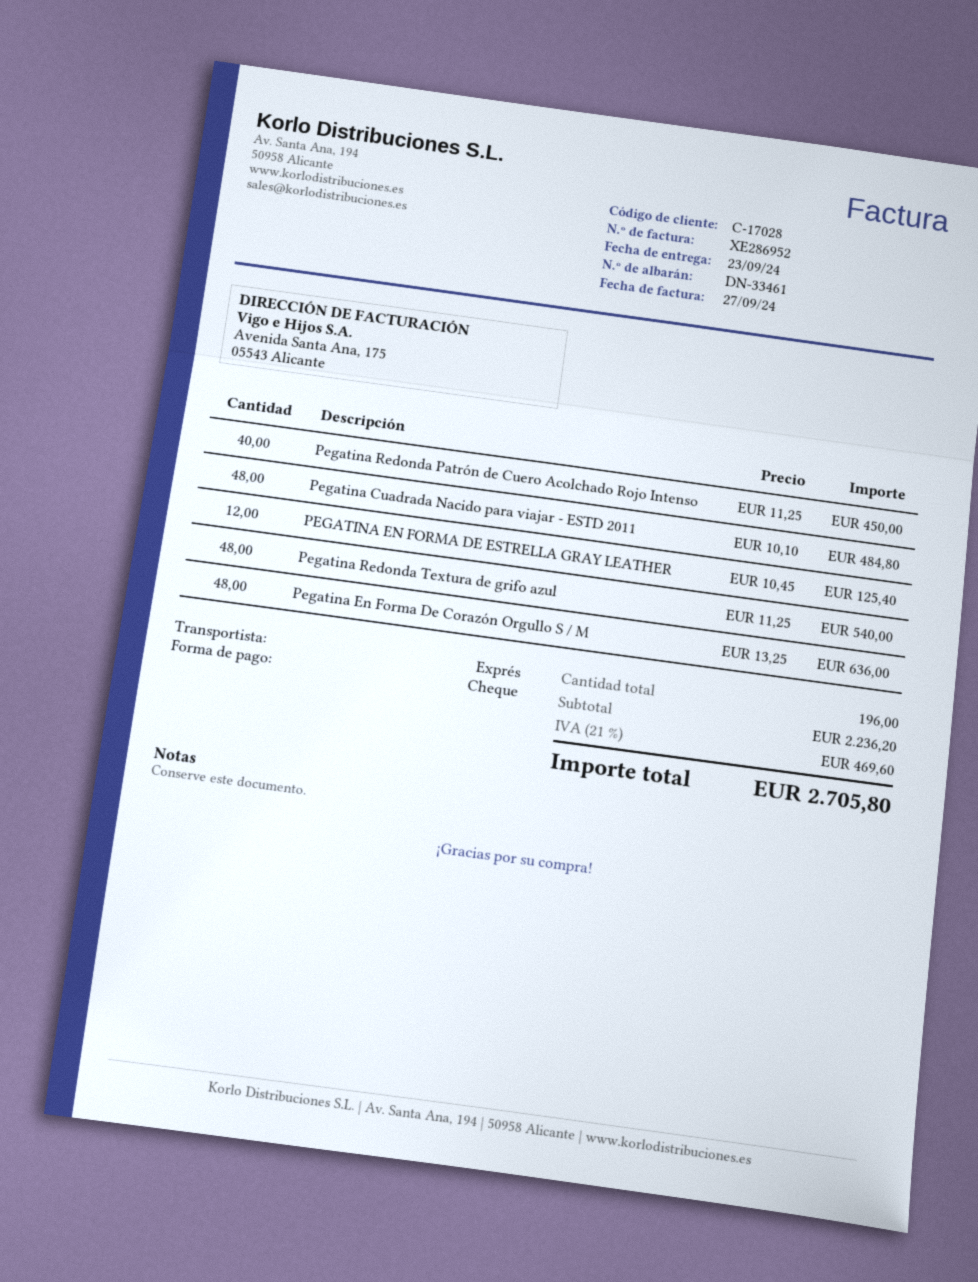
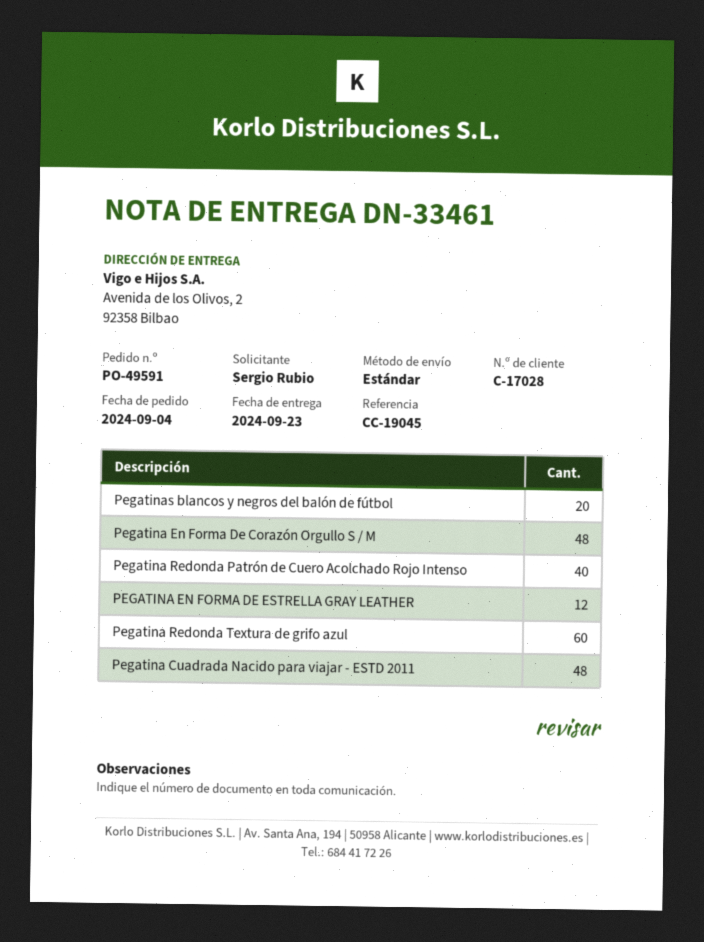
shipping method: express -> standard
Pegatina Redonda Textura de grifo azul: 48 -> 60
Pegatinas blancos y negros del balón de fútbol: none -> 20

